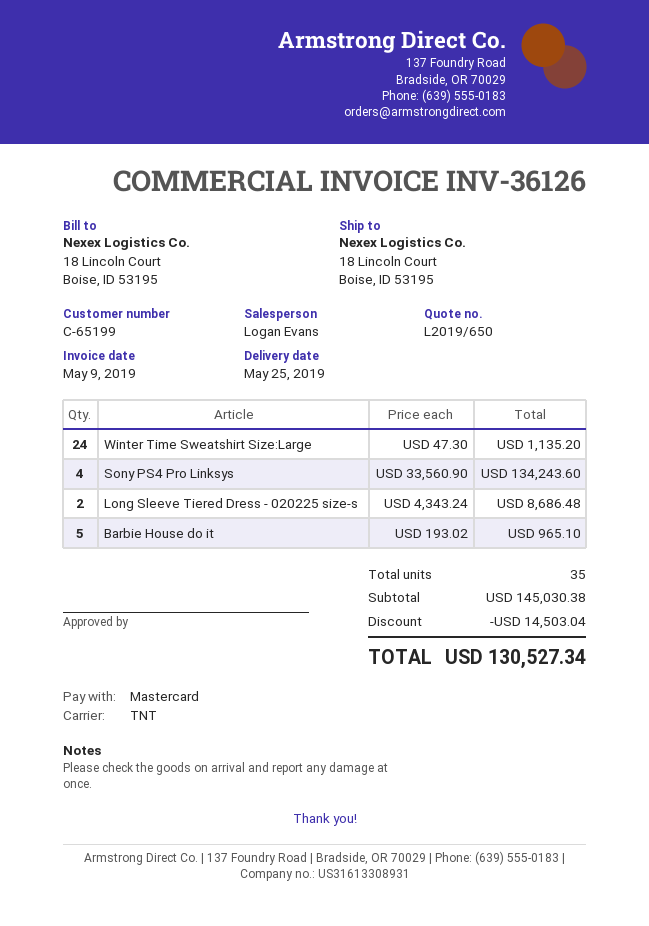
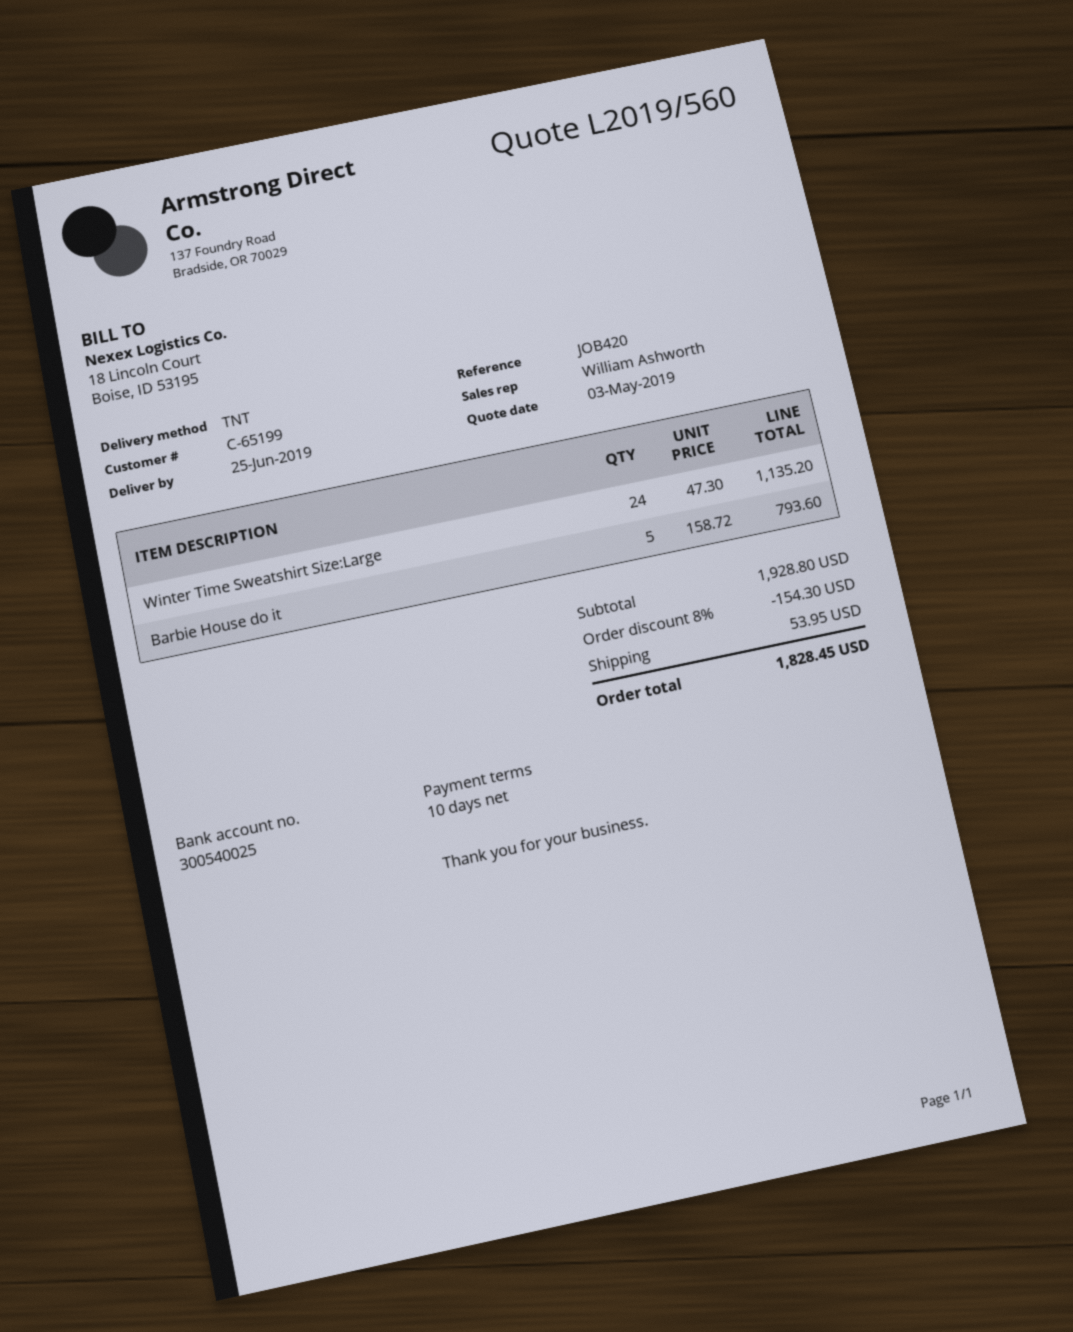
quote number: L2019/650 -> L2019/560
delivery date: 2019-05-25 -> 2019-06-25
sales rep: Logan Evans -> William Ashworth
Sony PS4 Pro Linksys: 4 x 33560.90 = 134243.60 -> none
Long Sleeve Tiered Dress - 020225 size-s: 2 x 4343.24 = 8686.48 -> none
Barbie House do it: 5 x 193.02 = 965.10 -> 5 x 158.72 = 793.60
subtotal: 145030.38 -> 1928.80
discount: 14503.04 -> 154.30
shipping: none -> 53.95
total: 130527.34 -> 1828.45

